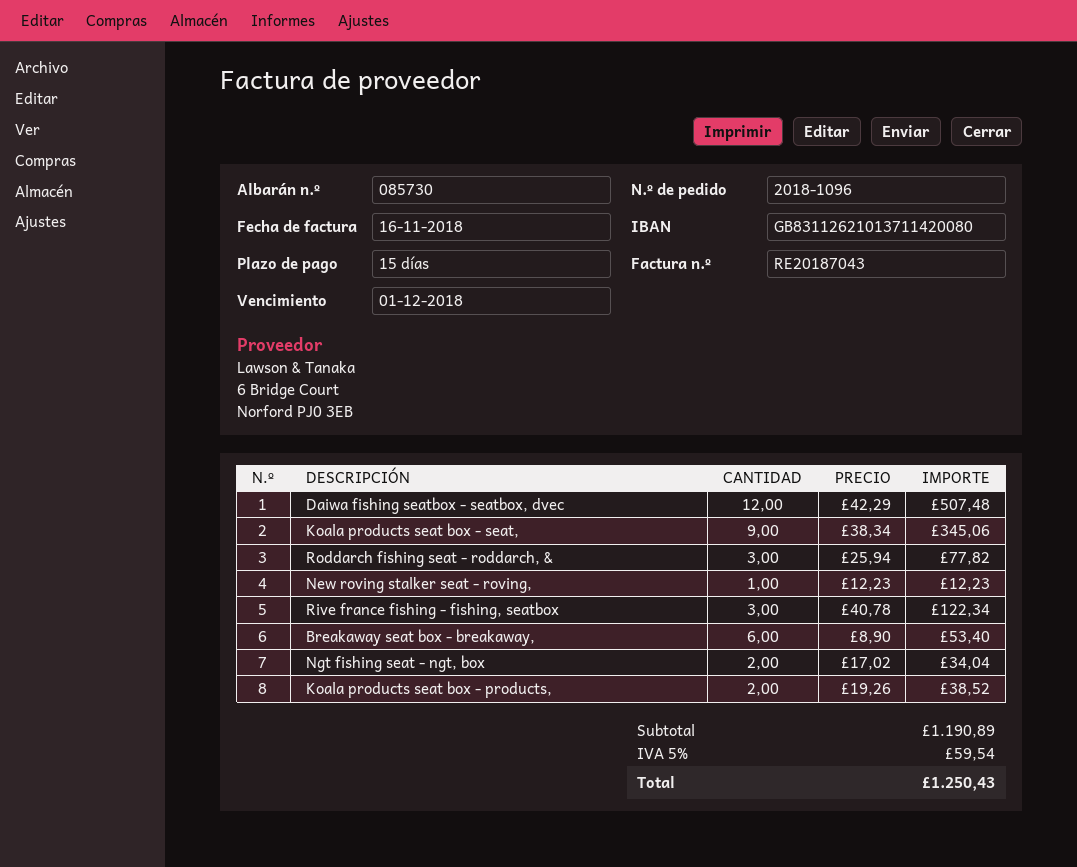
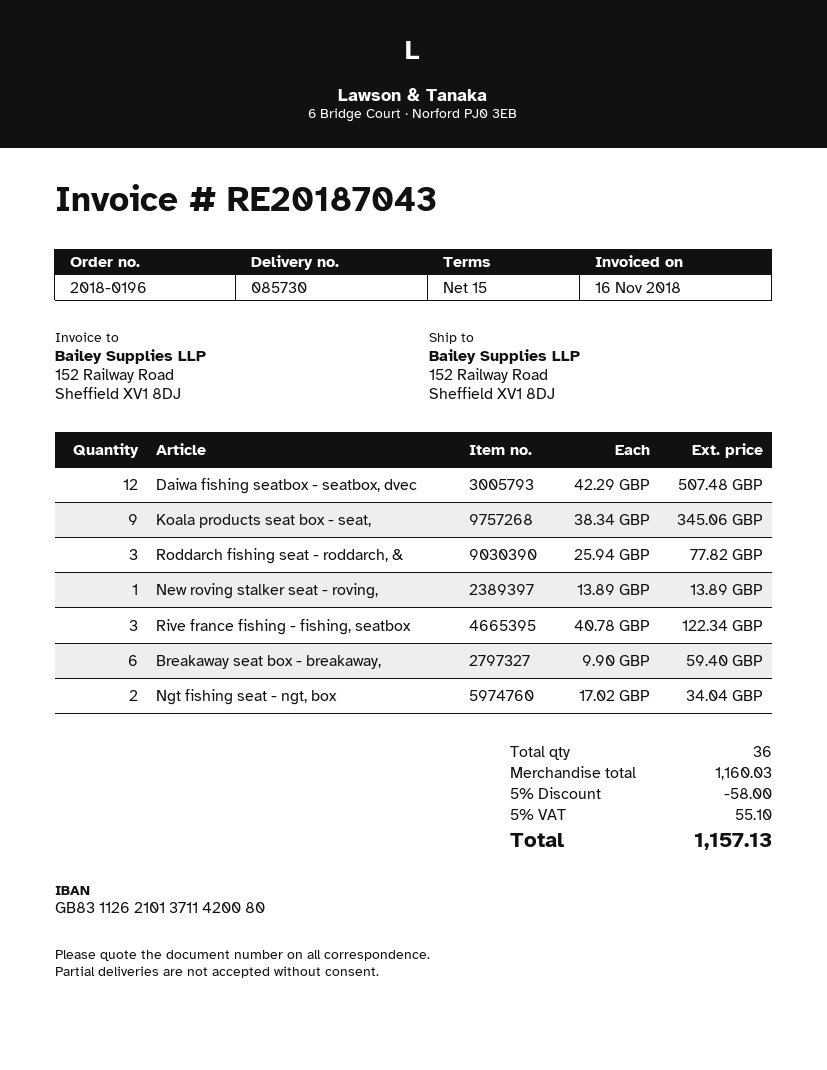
order number: 2018-1096 -> 2018-0196
New roving stalker seat - roving,: 1 x 12.23 = 12.23 -> 1 x 13.89 = 13.89
Breakaway seat box - breakaway,: 6 x 8.90 = 53.40 -> 6 x 9.90 = 59.40
Koala products seat box - products,: 2 x 19.26 = 38.52 -> none
subtotal: 1190.89 -> 1160.03
discount: none -> 5% = 58.00
tax: 5% = 59.54 -> 5% = 55.10
total: 1250.43 -> 1157.13

